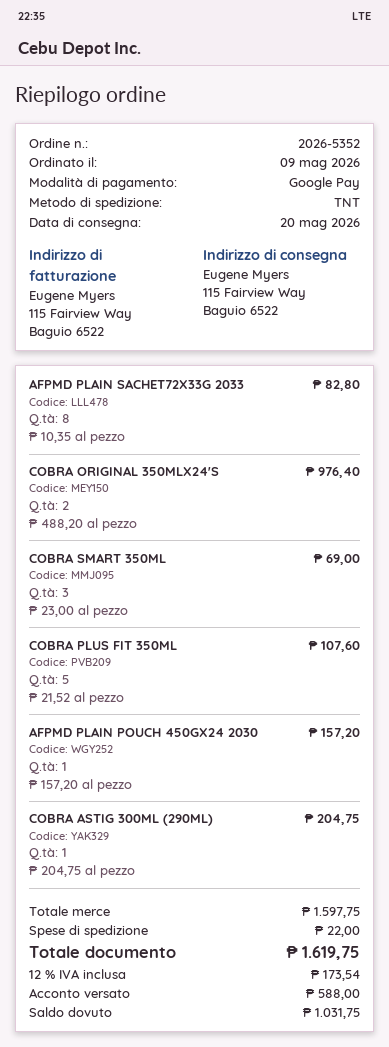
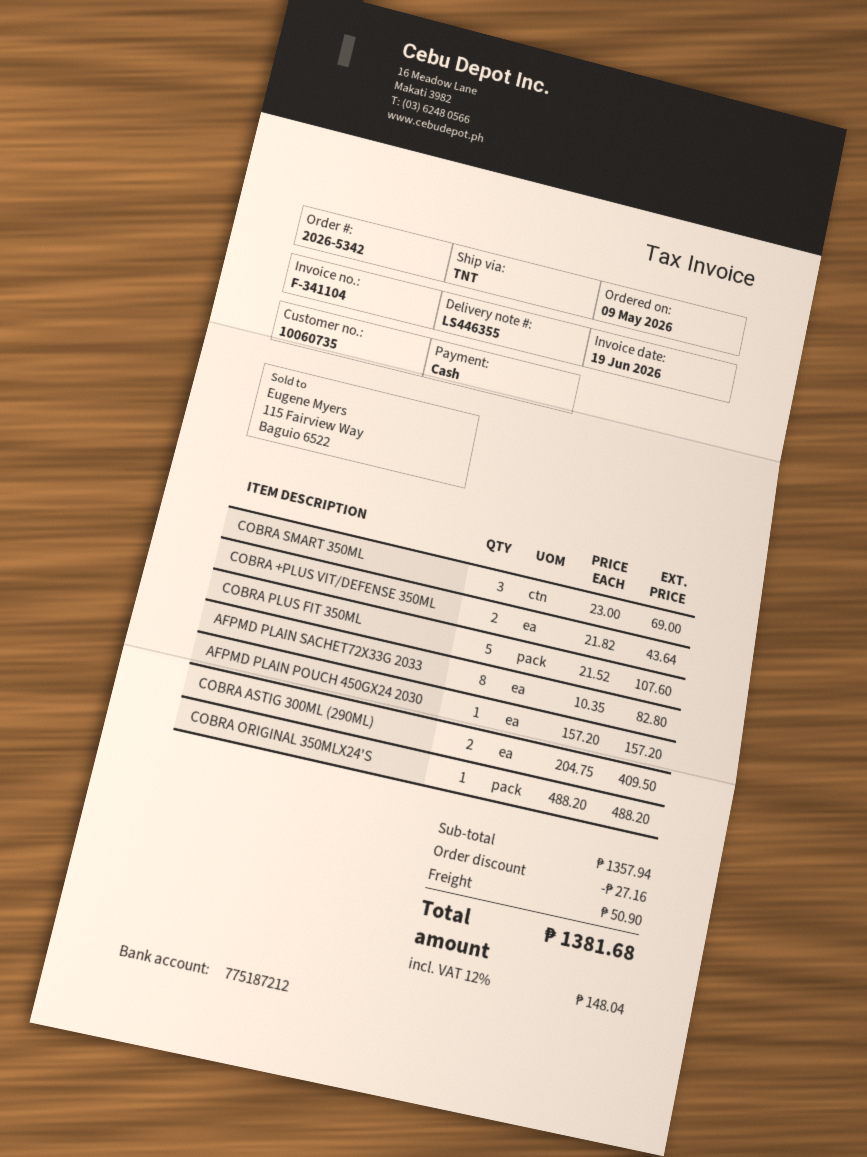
order number: 2026-5352 -> 2026-5342
payment method: Google Pay -> cash
COBRA ORIGINAL 350MLX24'S: 2 x 488.20 = 976.40 -> 1 x 488.20 = 488.20
COBRA ASTIG 300ML (290ML): 1 x 204.75 = 204.75 -> 2 x 204.75 = 409.50
COBRA +PLUS VIT/DEFENSE 350ML: none -> 2 x 21.82 = 43.64
subtotal: 1597.75 -> 1357.94
discount: none -> 27.16
shipping: 22.00 -> 50.90
tax: 12% = 173.54 -> 12% = 148.04
total: 1619.75 -> 1381.68

